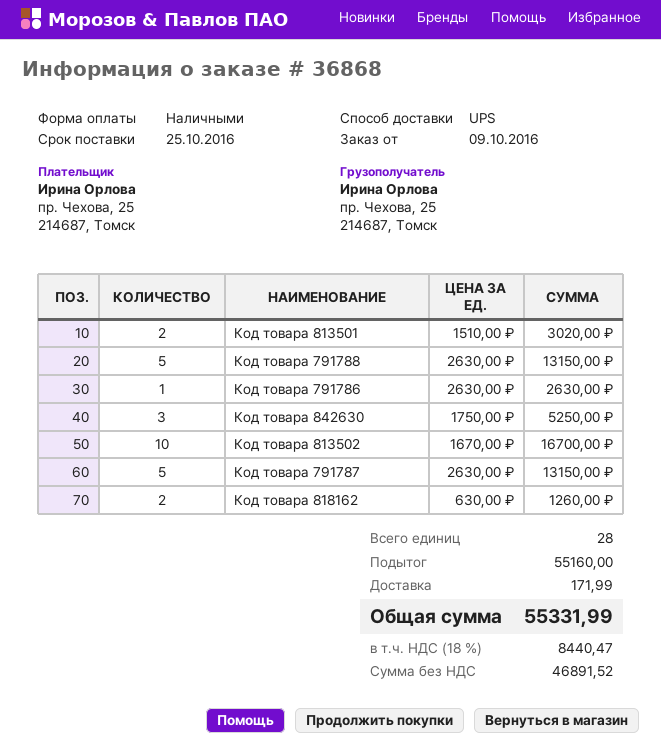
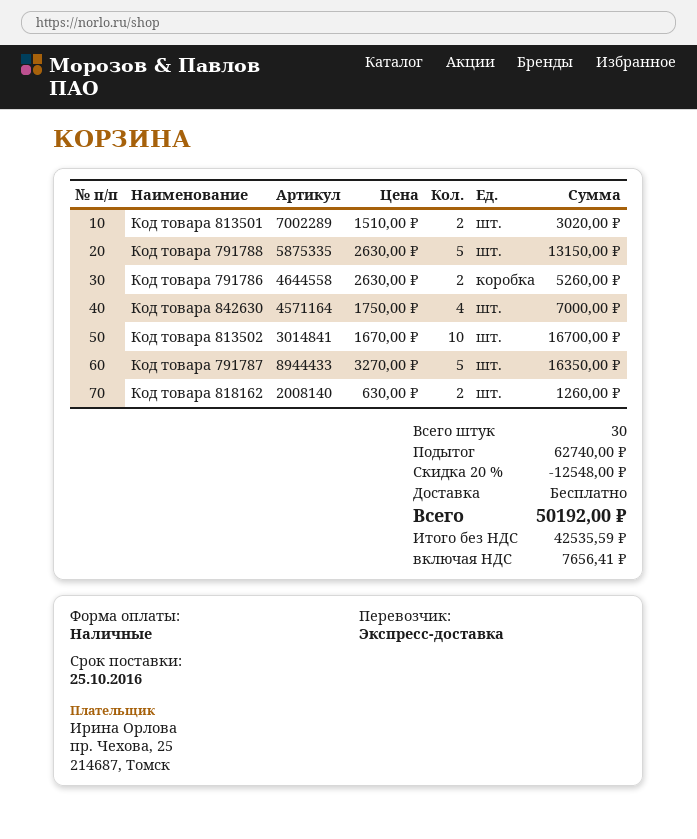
shipping method: UPS -> express
Код товара 791786: 1 x 2630.00 = 2630.00 -> 2 x 2630.00 = 5260.00
Код товара 842630: 3 x 1750.00 = 5250.00 -> 4 x 1750.00 = 7000.00
Код товара 791787: 5 x 2630.00 = 13150.00 -> 5 x 3270.00 = 16350.00
total quantity: 28 -> 30
subtotal: 55160.00 -> 62740.00
discount: none -> 20% = 12548.00
shipping: 171.99 -> 0.00
net: 46891.52 -> 42535.59
tax: 8440.47 -> 7656.41
total: 55331.99 -> 50192.00

